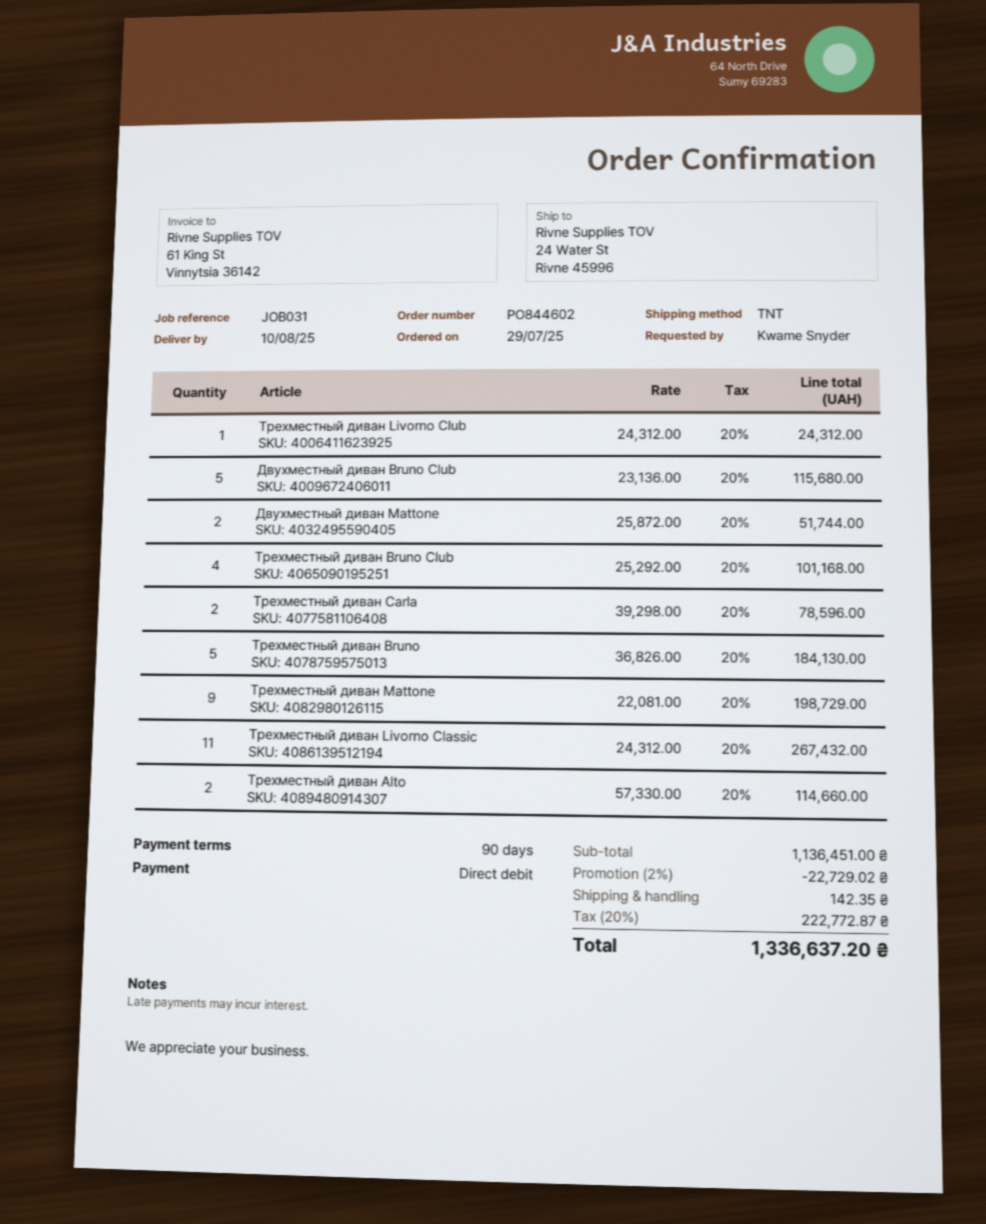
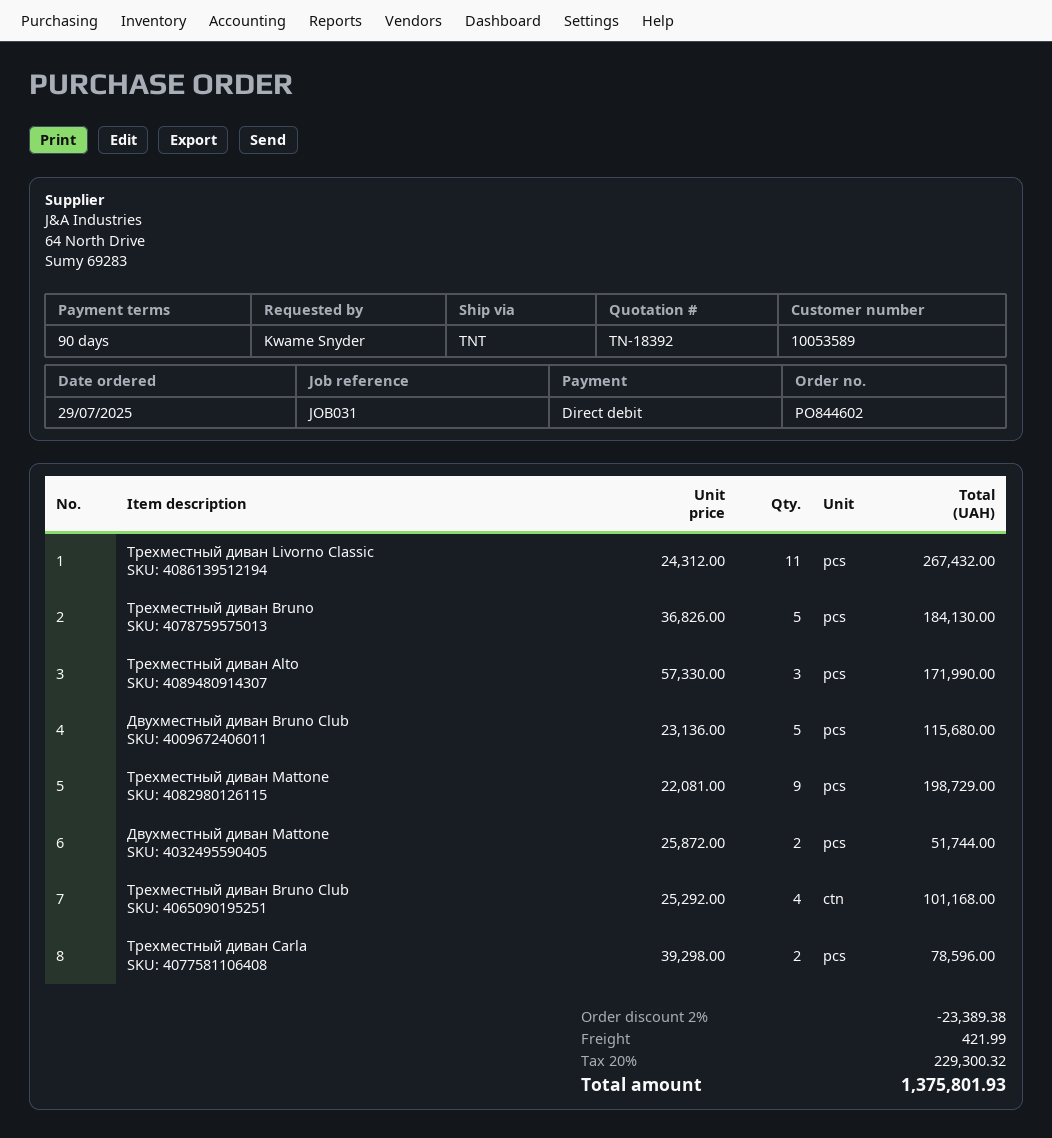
Трехместный диван Livorno Club: 1 x 24312.00 = 24312.00 -> none
Трехместный диван Alto: 2 x 57330.00 = 114660.00 -> 3 x 57330.00 = 171990.00
discount: 2% = 22729.02 -> 2% = 23389.38
shipping: 142.35 -> 421.99
tax: 20% = 222772.87 -> 20% = 229300.32
total: 1336637.20 -> 1375801.93

